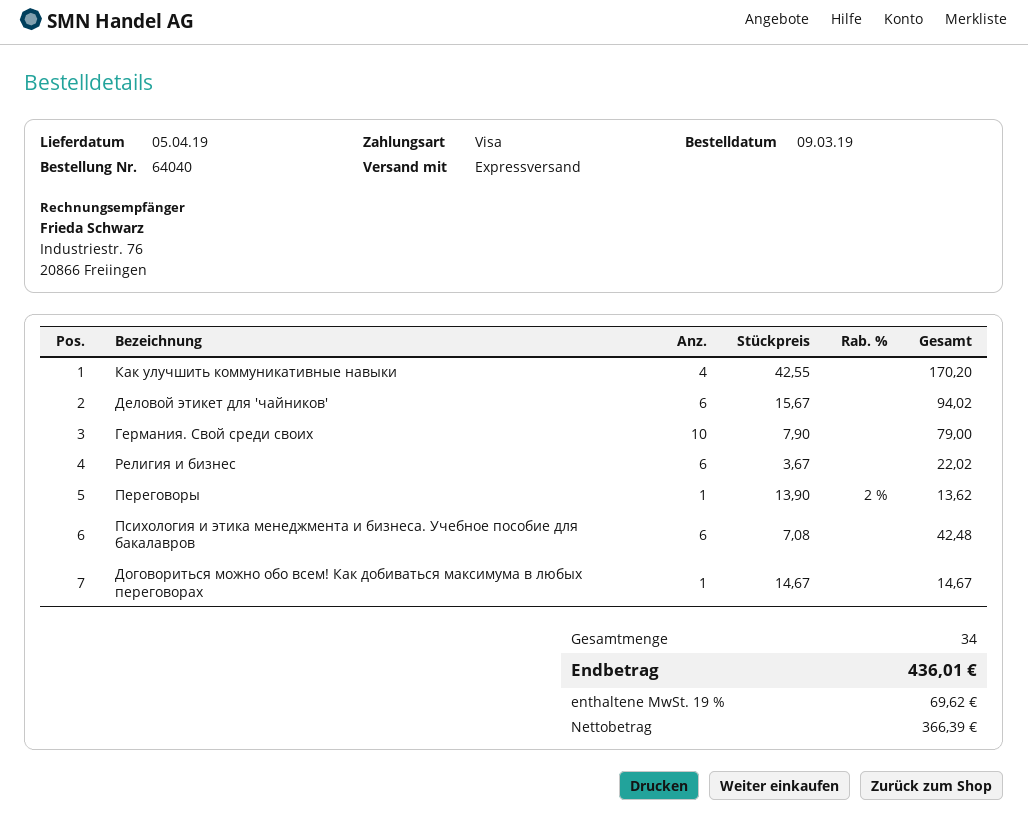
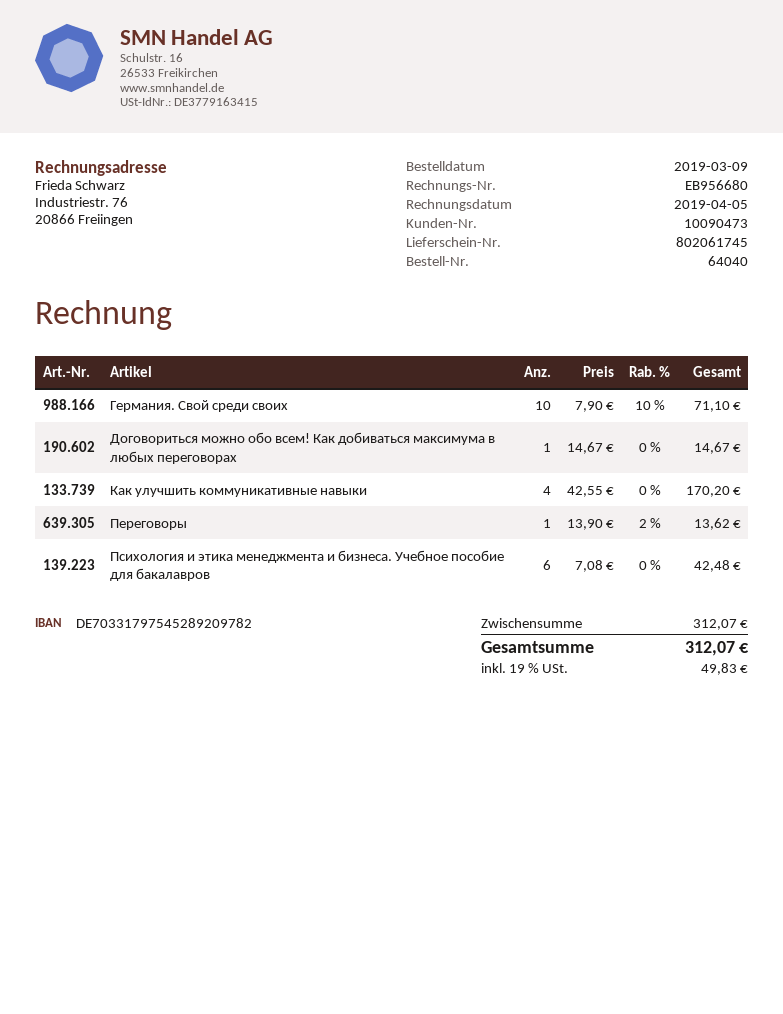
Деловой этикет для 'чайников': 6 x 15.67 = 94.02 -> none
Германия. Свой среди своих: 10 x 7.90 = 79.00 -> 10 x 7.90 - 10% = 71.10
Религия и бизнес: 6 x 3.67 = 22.02 -> none
tax: 19% = 69.62 -> 19% = 49.83
total: 436.01 -> 312.07

